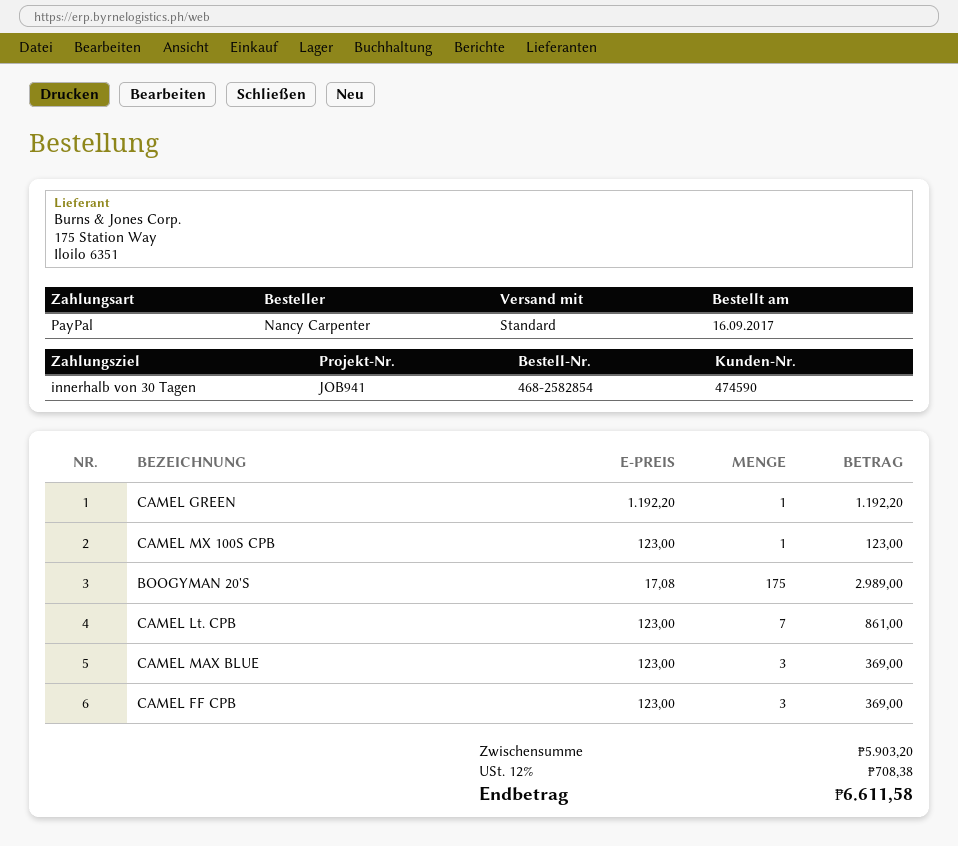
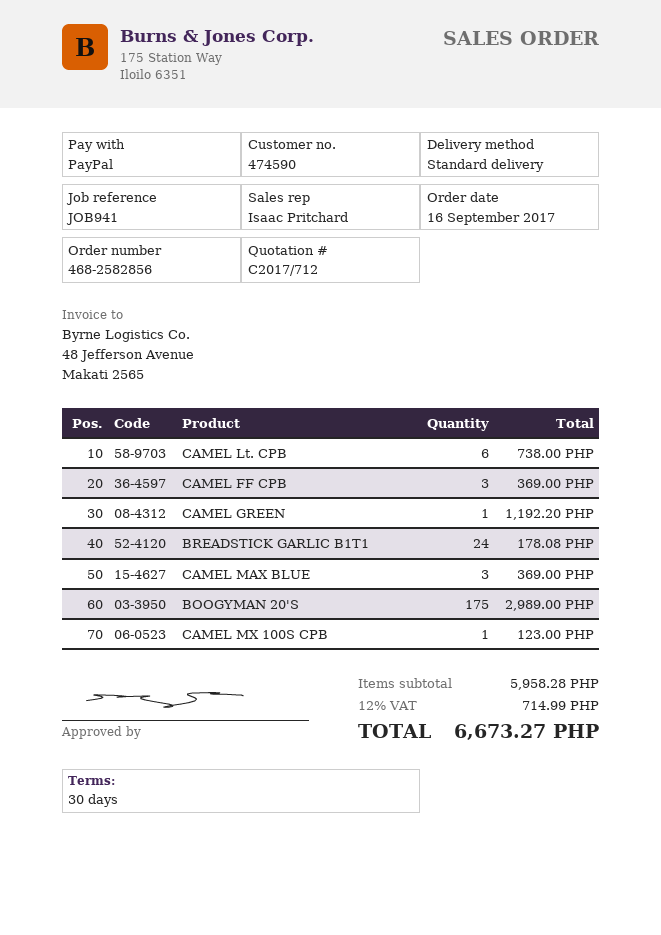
order number: 468-2582854 -> 468-2582856
CAMEL Lt. CPB: 7 for 861.00 -> 6 for 738.00
BREADSTICK GARLIC B1T1: none -> 24 for 178.08
subtotal: 5903.20 -> 5958.28
tax: 12% = 708.38 -> 12% = 714.99
total: 6611.58 -> 6673.27

